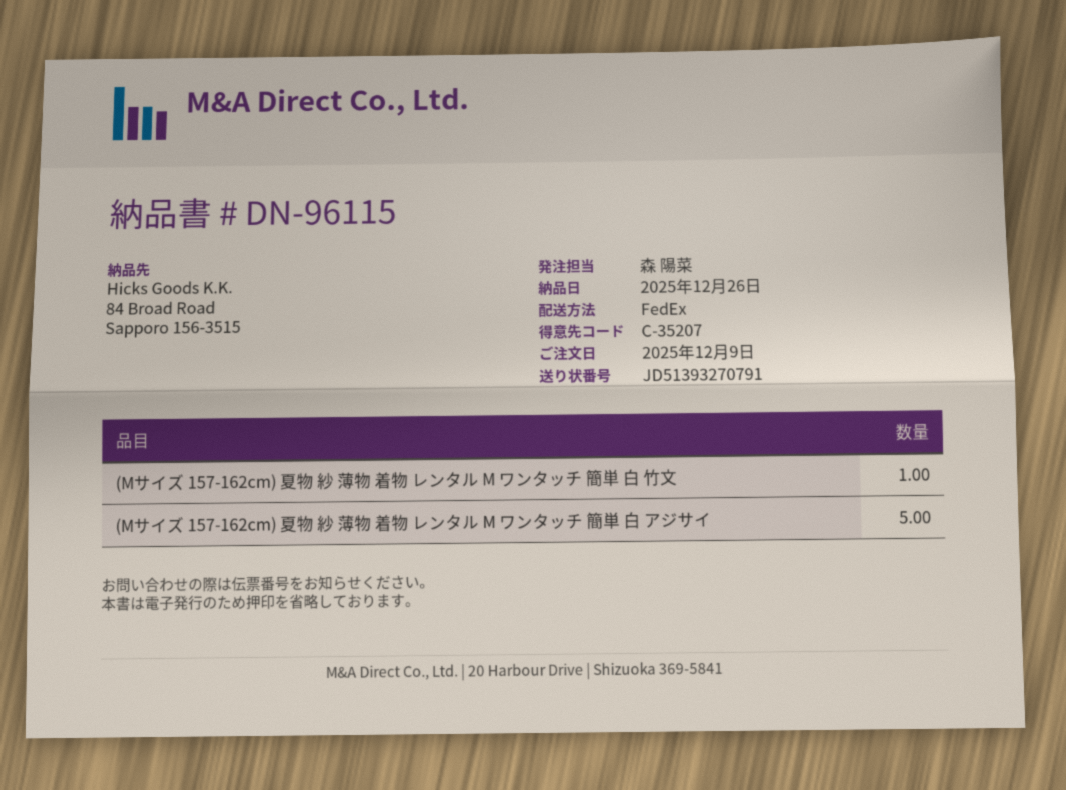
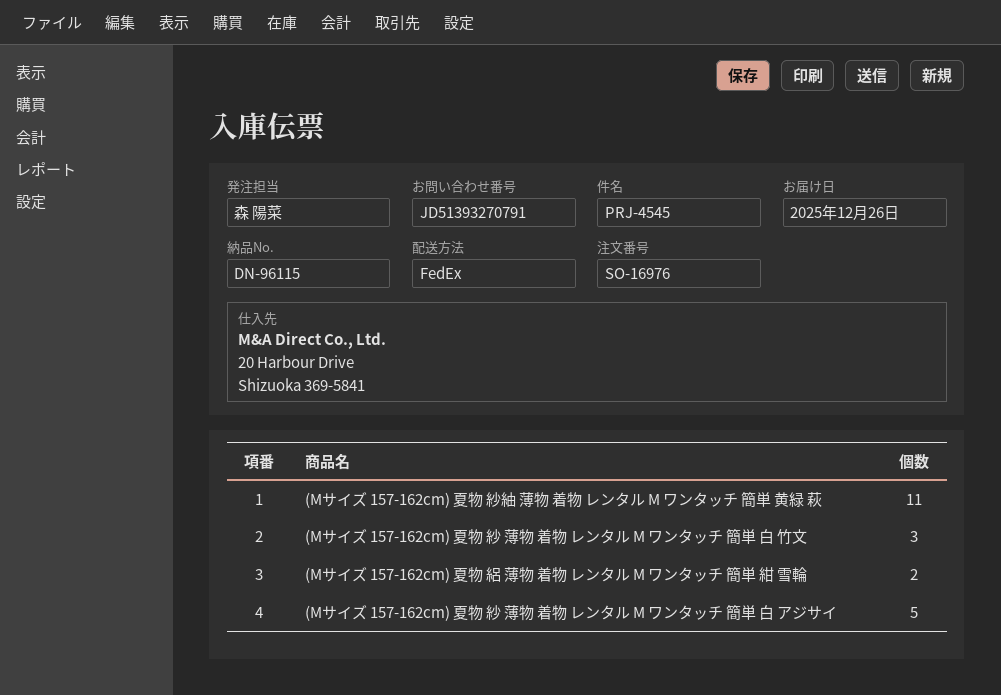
(Mサイズ 157-162cm) 夏物 紗 薄物 着物 レンタル M ワンタッチ 簡単 白 竹文: 1 -> 3
(Mサイズ 157-162cm) 夏物 紗紬 薄物 着物 レンタル M ワンタッチ 簡単 黄緑 萩: none -> 11
(Mサイズ 157-162cm) 夏物 絽 薄物 着物 レンタル M ワンタッチ 簡単 紺 雪輪: none -> 2

